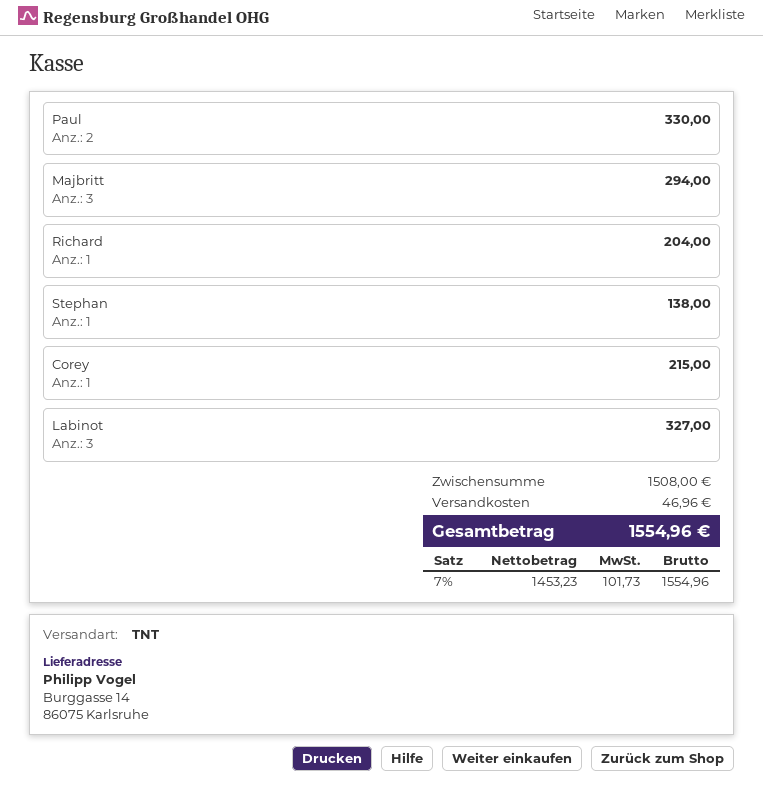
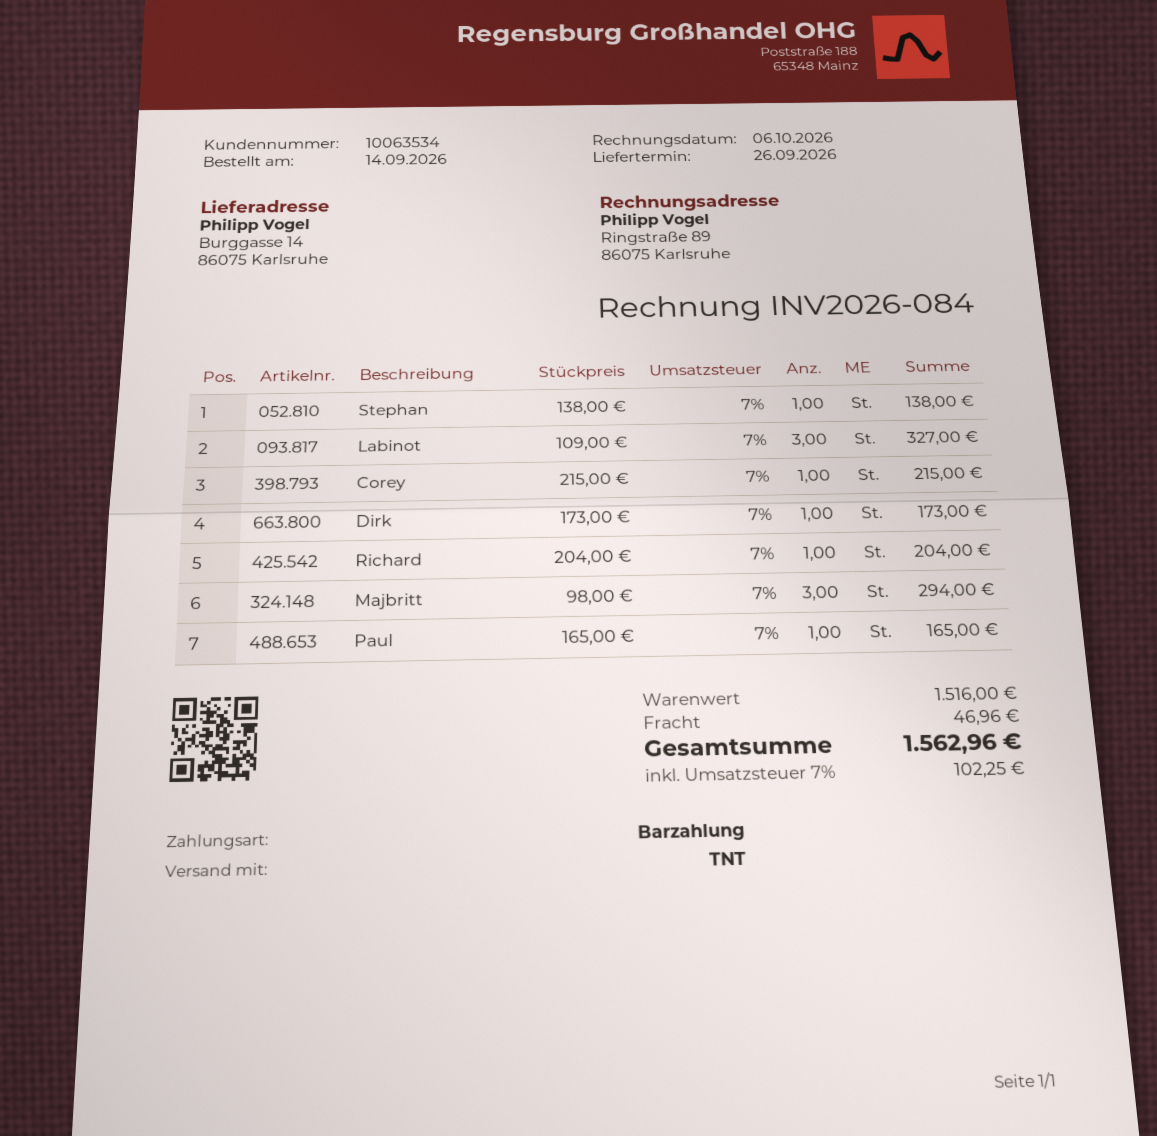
Paul: 2 for 330.00 -> 1 for 165.00
Dirk: none -> 1 for 173.00
subtotal: 1508.00 -> 1516.00
tax: 7% = 101.73 -> 7% = 102.25
total: 1554.96 -> 1562.96

